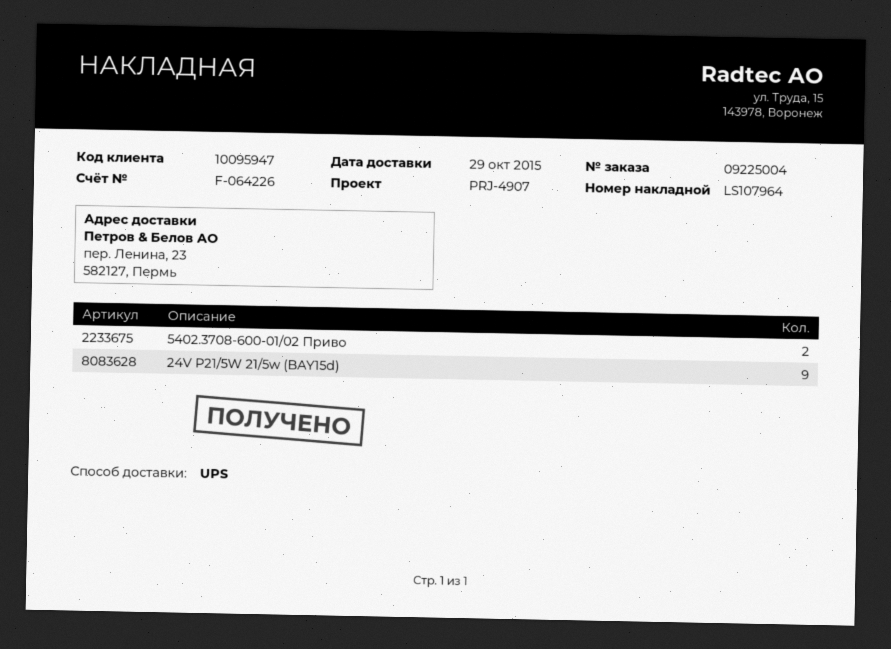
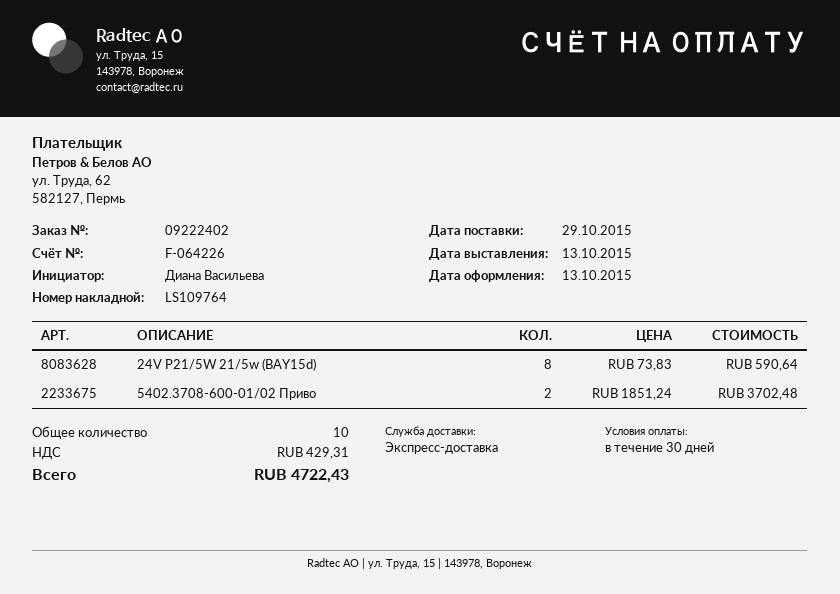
order number: 09225004 -> 09222402
delivery note number: LS107964 -> LS109764
shipping method: UPS -> express
24V P21/5W 21/5w (BAY15d): 9 -> 8

